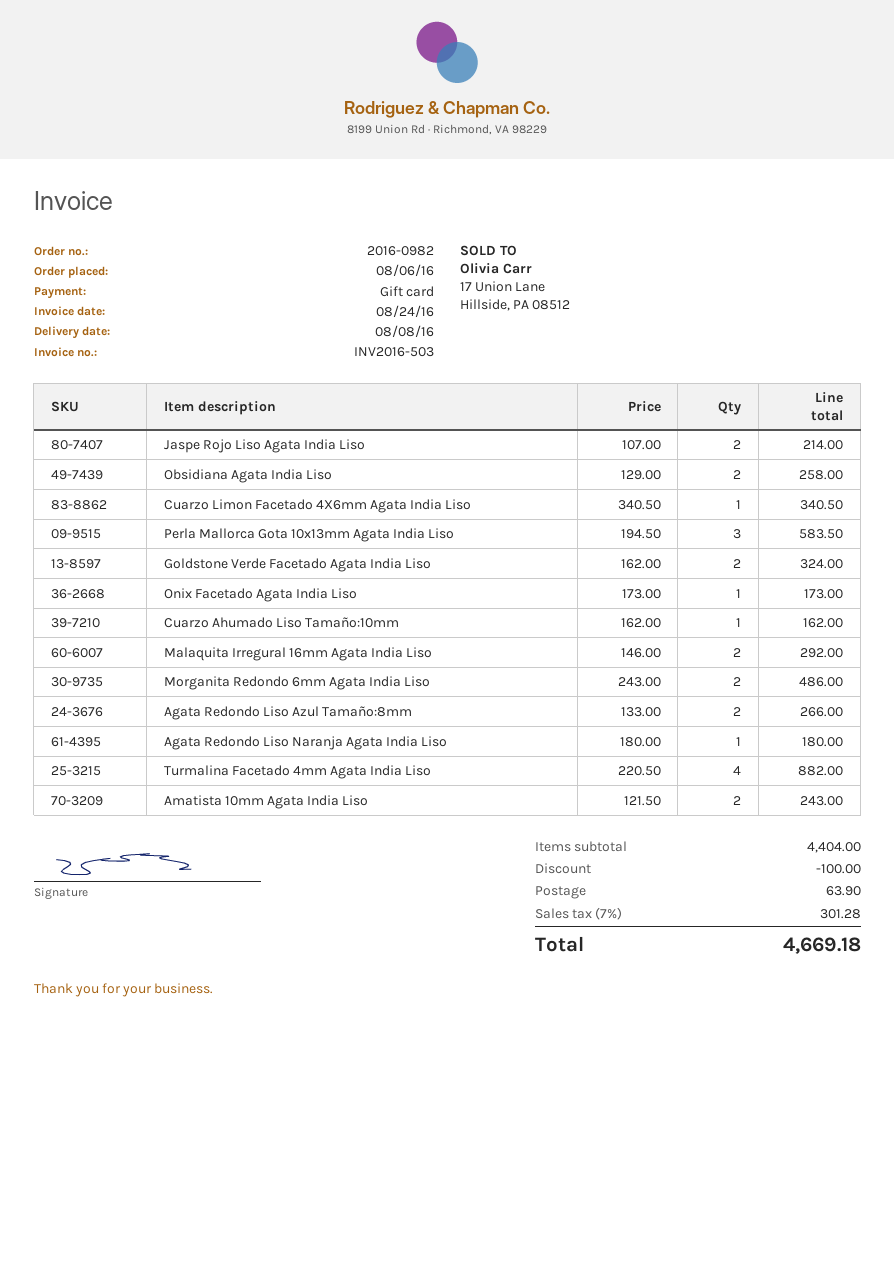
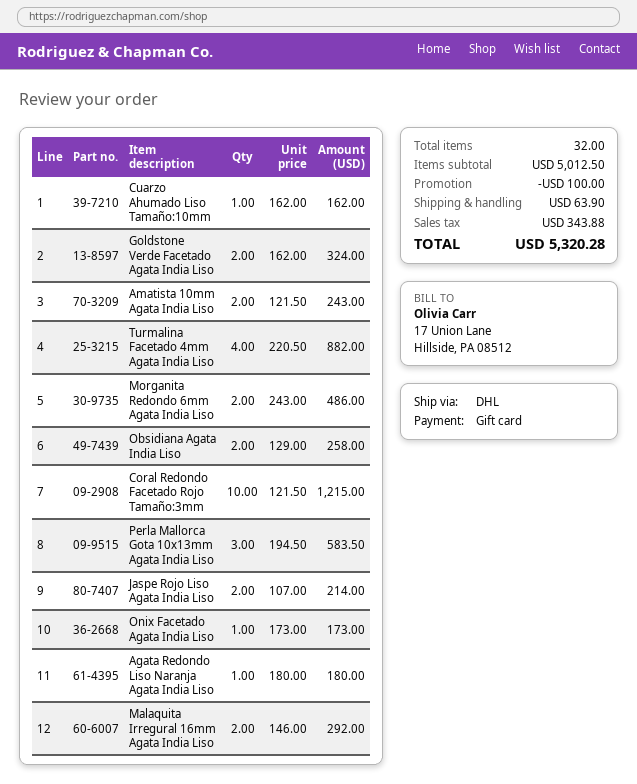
Cuarzo Limon Facetado 4X6mm Agata India Liso: 1 x 340.50 = 340.50 -> none
Agata Redondo Liso Azul Tamaño:8mm: 2 x 133.00 = 266.00 -> none
Coral Redondo Facetado Rojo Tamaño:3mm: none -> 10 x 121.50 = 1215.00
subtotal: 4404.00 -> 5012.50
tax: 301.28 -> 343.88
total: 4669.18 -> 5320.28

